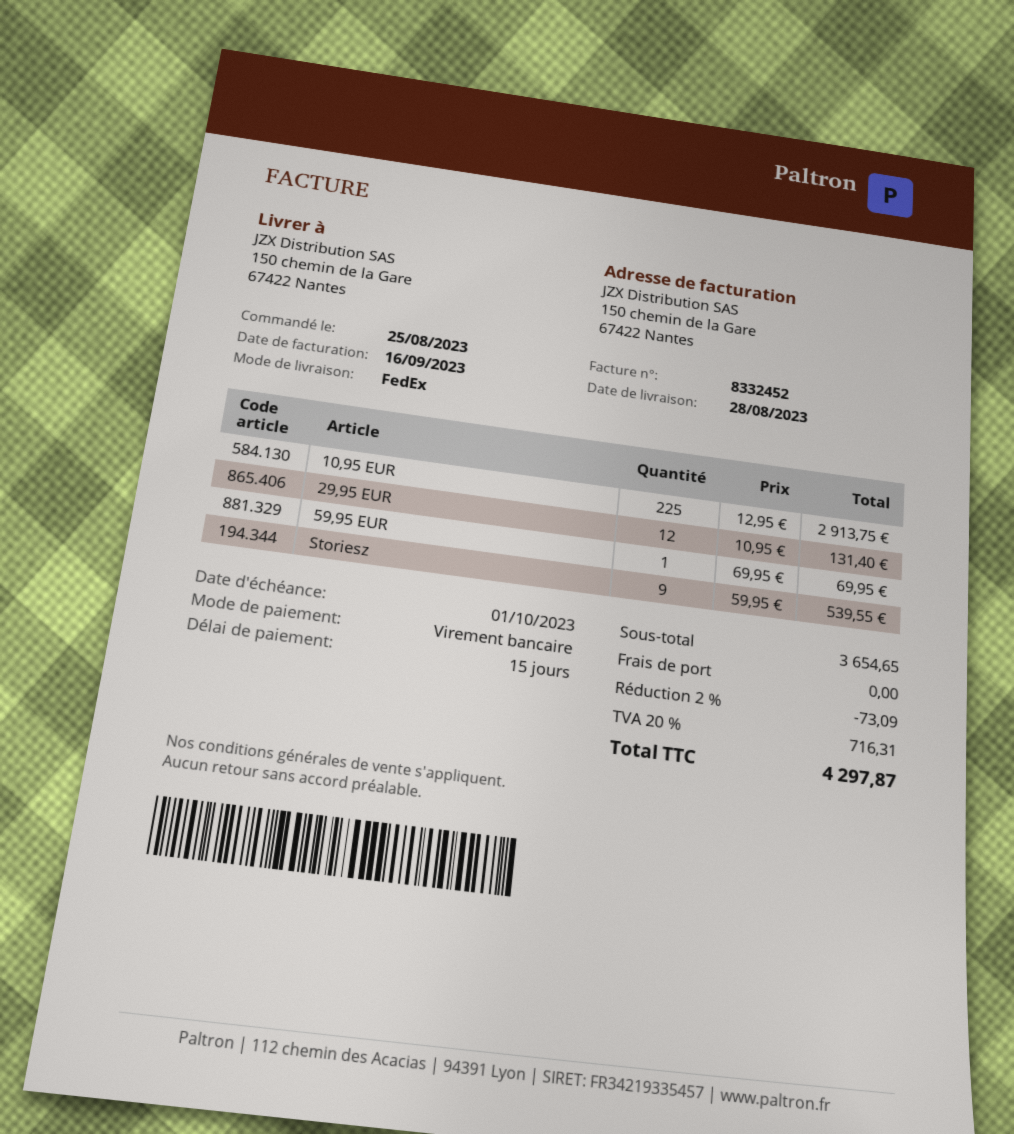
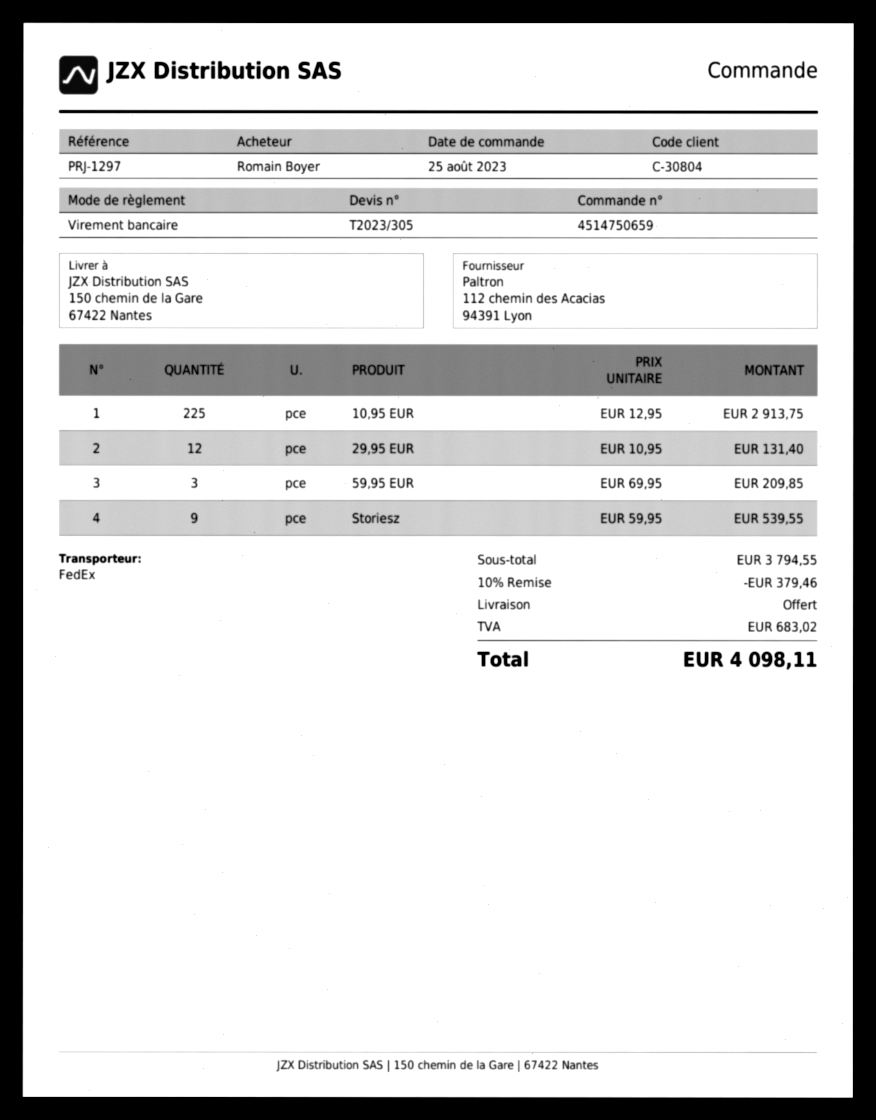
59,95 EUR: 1 x 69.95 = 69.95 -> 3 x 69.95 = 209.85
subtotal: 3654.65 -> 3794.55
discount: 2% = 73.09 -> 10% = 379.46
tax: 716.31 -> 683.02
total: 4297.87 -> 4098.11

